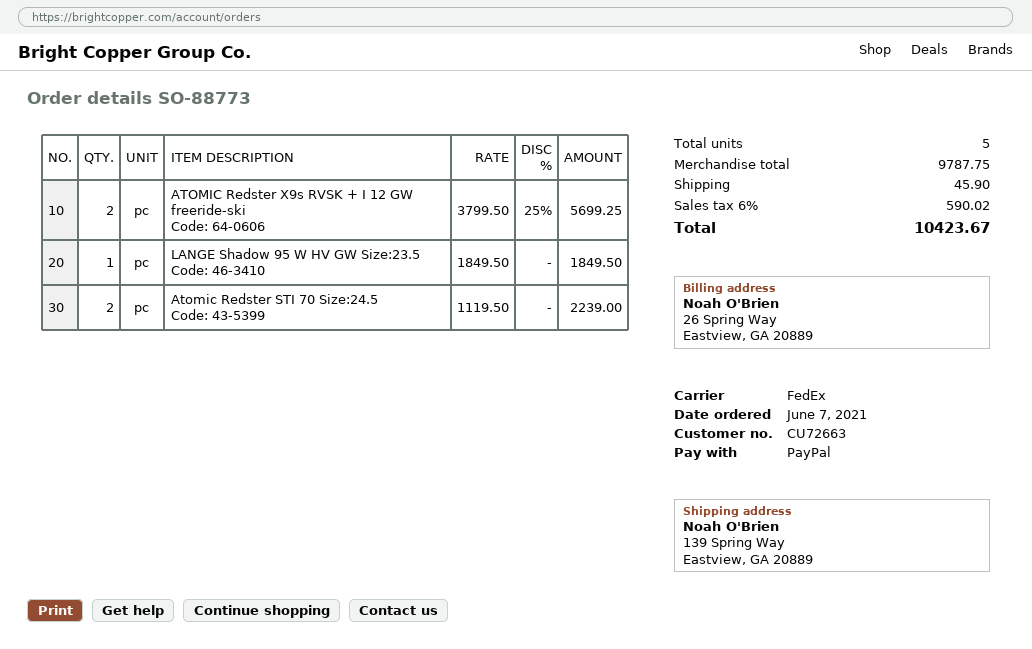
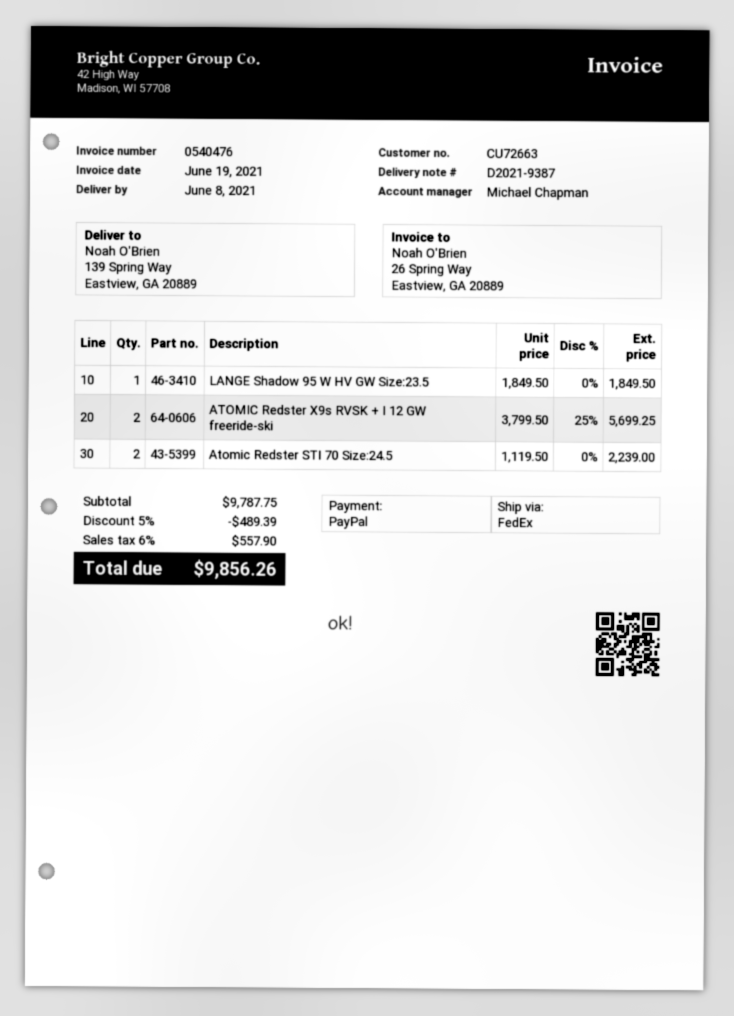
discount: none -> 5% = 489.39
shipping: 45.90 -> none
tax: 6% = 590.02 -> 6% = 557.90
total: 10423.67 -> 9856.26

